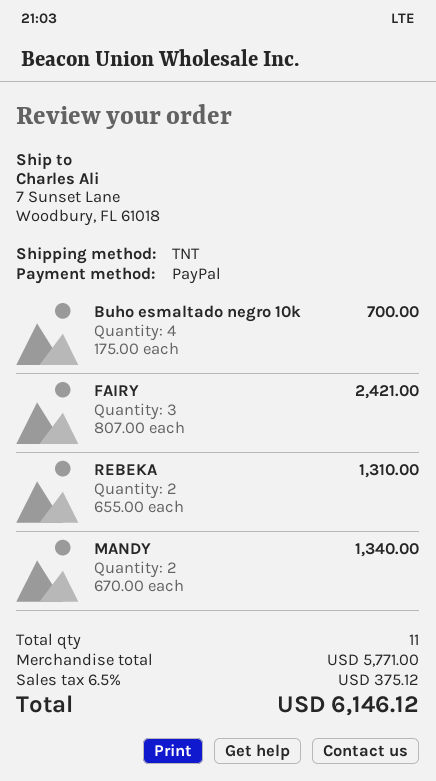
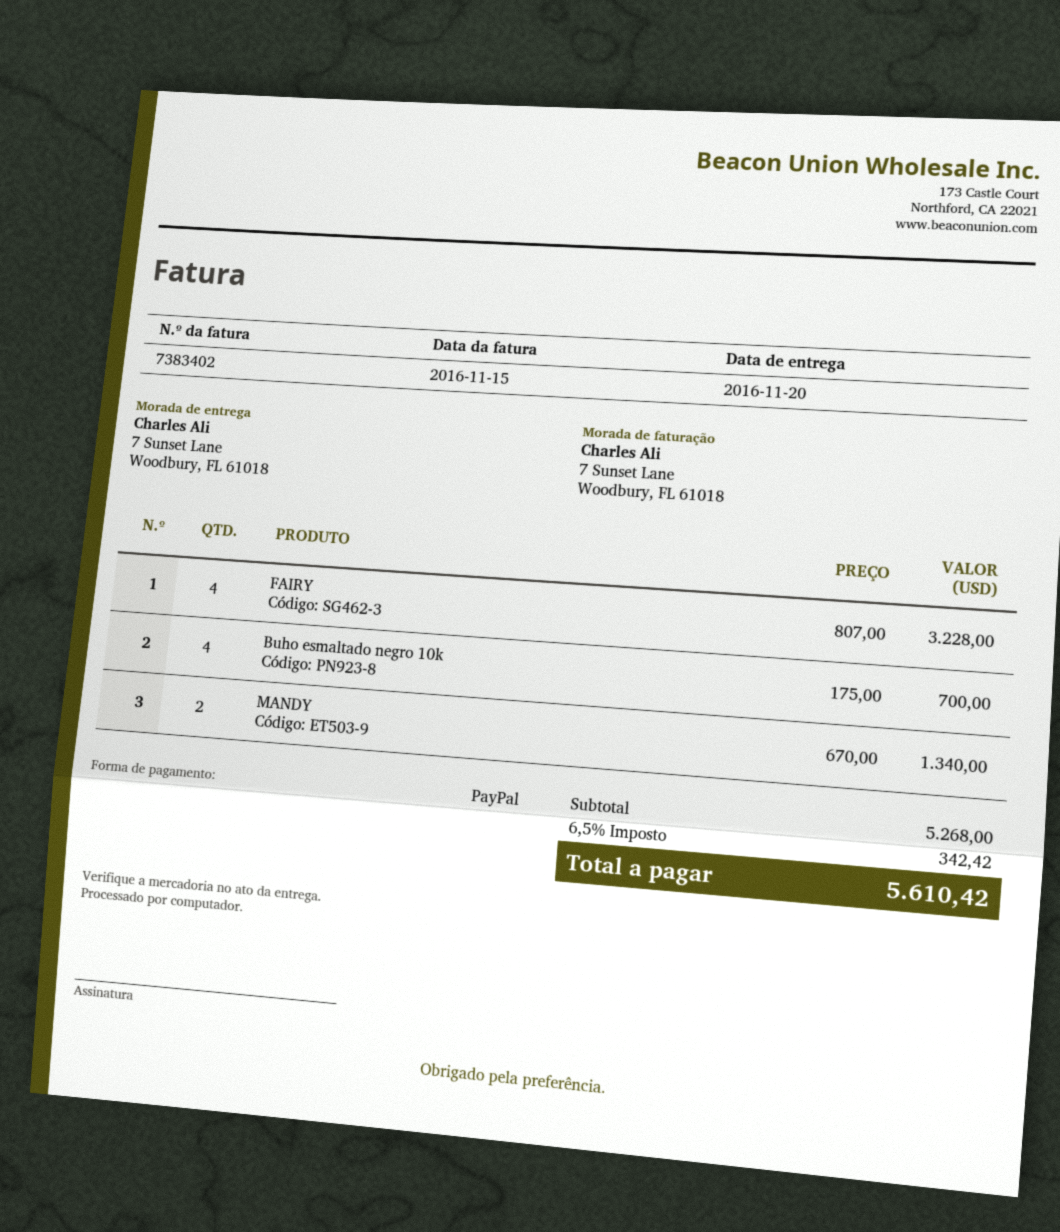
FAIRY: 3 x 807.00 = 2421.00 -> 4 x 807.00 = 3228.00
REBEKA: 2 x 655.00 = 1310.00 -> none
subtotal: 5771.00 -> 5268.00
tax: 6.5% = 375.12 -> 6.5% = 342.42
total: 6146.12 -> 5610.42

